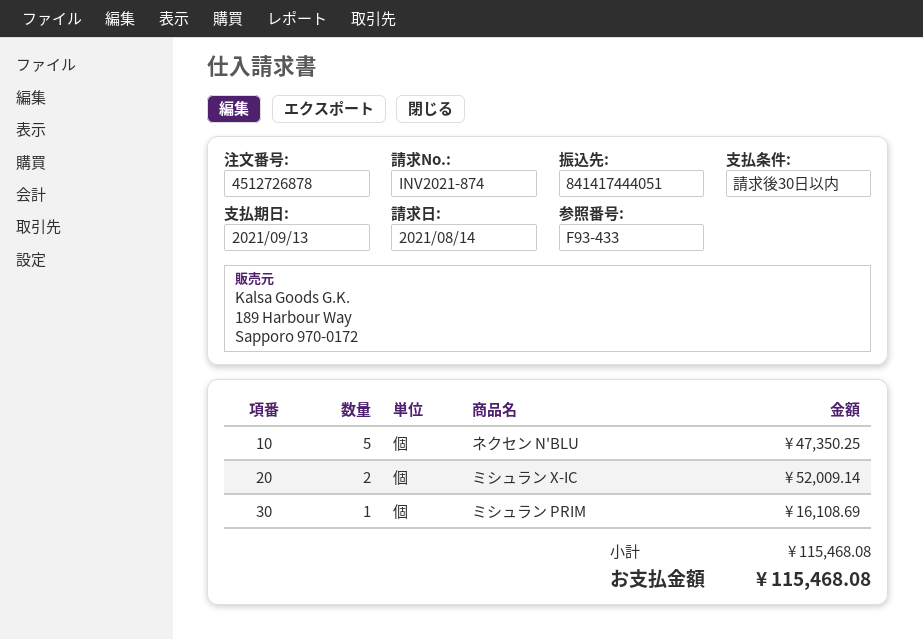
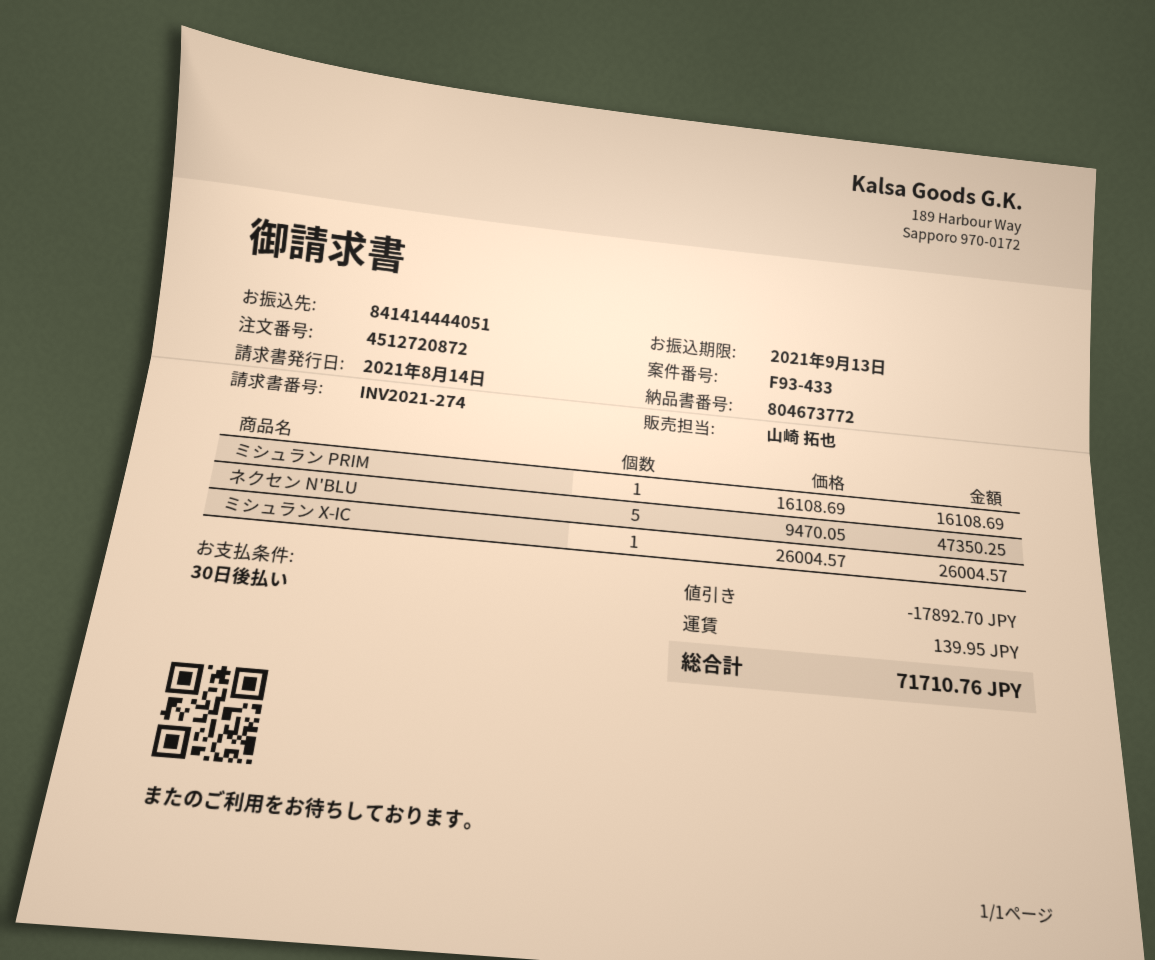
order number: 4512726878 -> 4512720872
invoice number: INV2021-874 -> INV2021-274
bank account: 841417444051 -> 841414444051
ミシュラン X-IC: 2 for 52009.14 -> 1 for 26004.57
discount: none -> 17892.70
shipping: none -> 139.95
total: 115468.08 -> 71710.76

